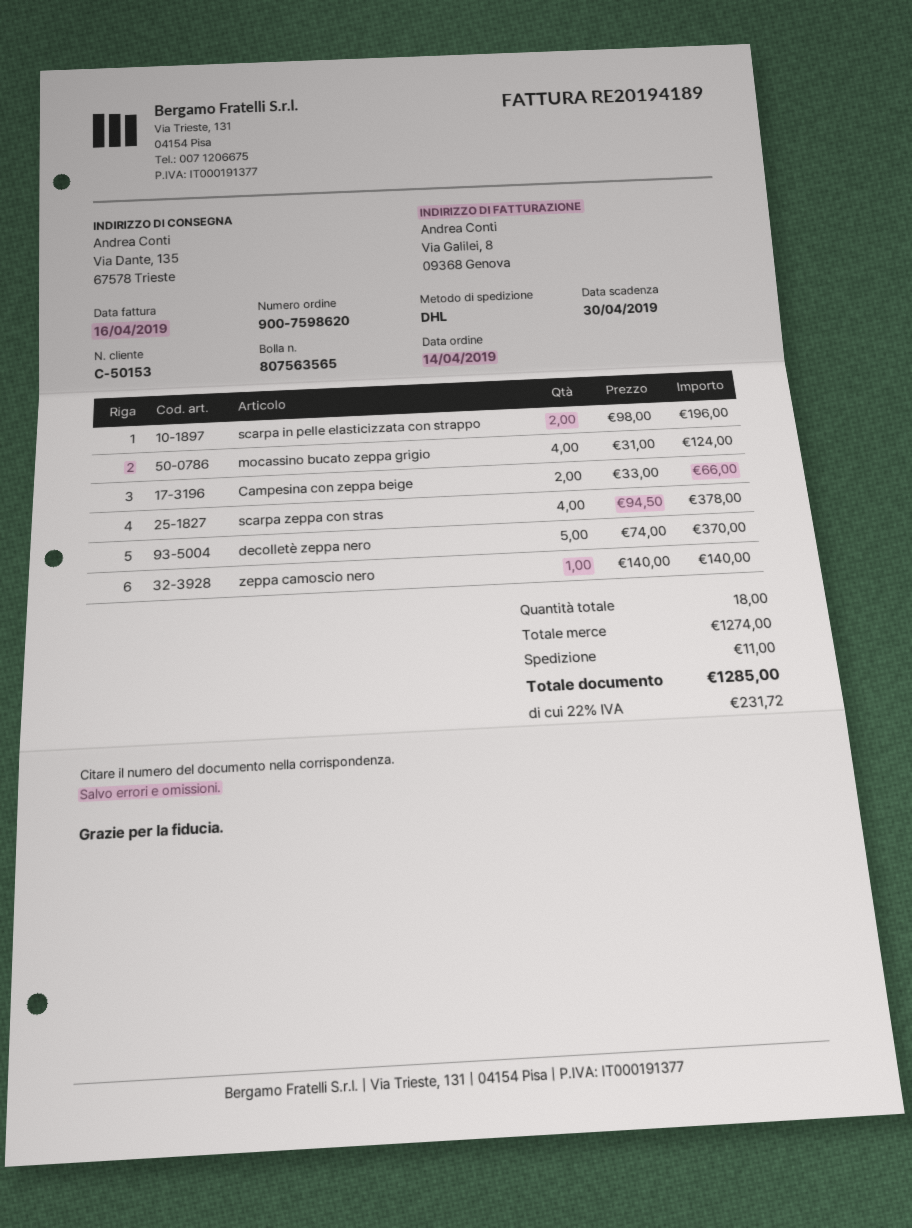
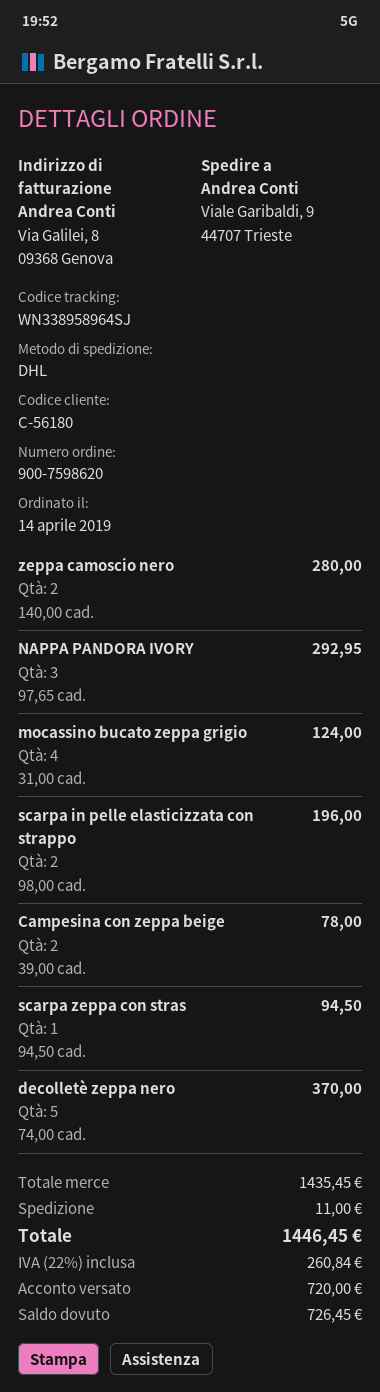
customer number: C-50153 -> C-56180
ship to: Via Dante, 135, 67578 Trieste -> Viale Garibaldi, 9, 44707 Trieste
Campesina con zeppa beige: 2 x 33.00 = 66.00 -> 2 x 39.00 = 78.00
scarpa zeppa con stras: 4 x 94.50 = 378.00 -> 1 x 94.50 = 94.50
zeppa camoscio nero: 1 x 140.00 = 140.00 -> 2 x 140.00 = 280.00
NAPPA PANDORA IVORY: none -> 3 x 97.65 = 292.95
subtotal: 1274.00 -> 1435.45
tax: 22% = 231.72 -> 22% = 260.84
total: 1285.00 -> 1446.45

